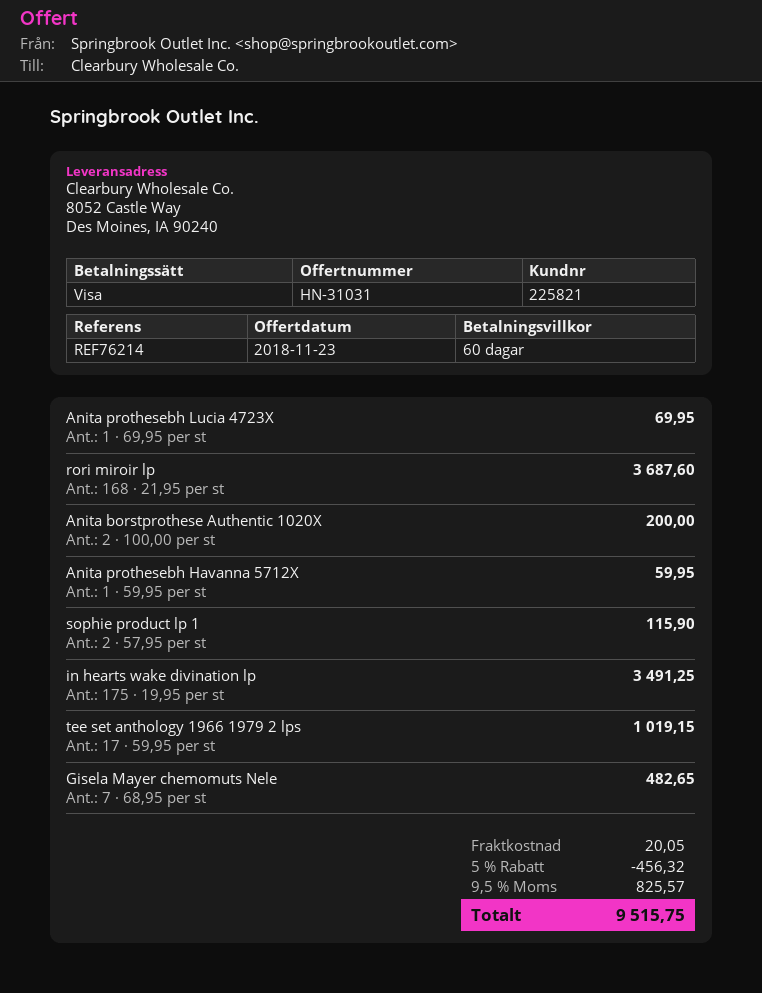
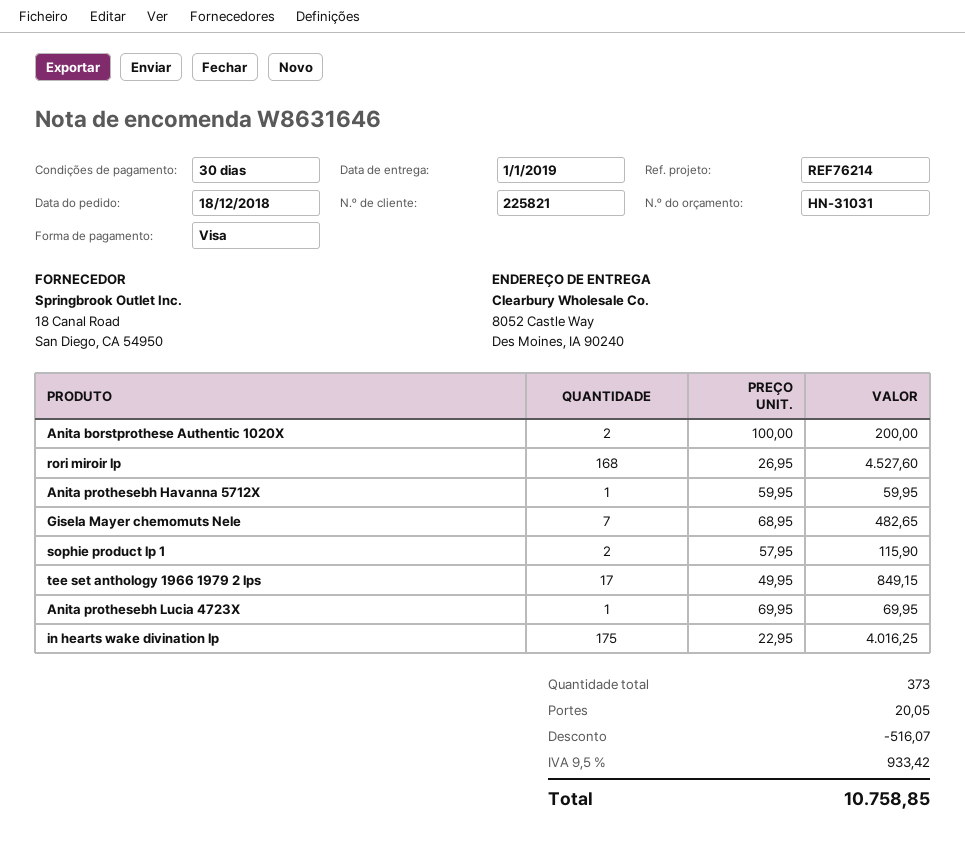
payment terms: 60 days -> 30 days
rori miroir lp: 168 x 21.95 = 3687.60 -> 168 x 26.95 = 4527.60
in hearts wake divination lp: 175 x 19.95 = 3491.25 -> 175 x 22.95 = 4016.25
tee set anthology 1966 1979 2 lps: 17 x 59.95 = 1019.15 -> 17 x 49.95 = 849.15
discount: 456.32 -> 516.07
tax: 9.5% = 825.57 -> 9.5% = 933.42
total: 9515.75 -> 10758.85

